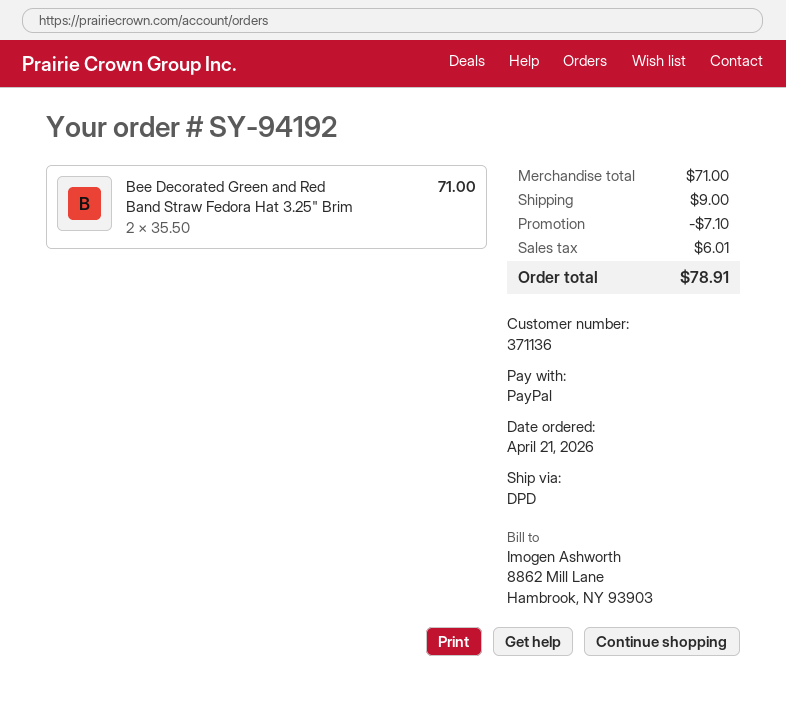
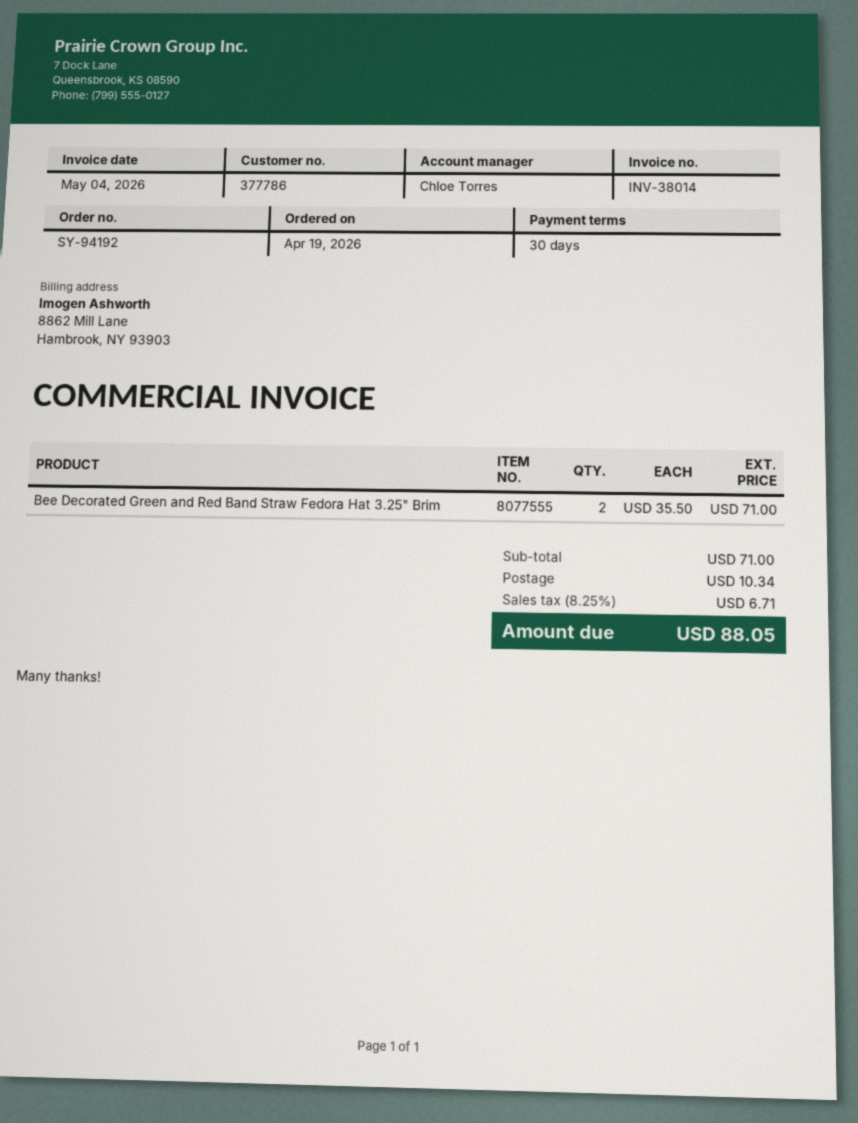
order date: 2026-04-21 -> 2026-04-19
customer number: 371136 -> 377786
discount: 7.10 -> none
shipping: 9.00 -> 10.34
tax: 6.01 -> 6.71
total: 78.91 -> 88.05

